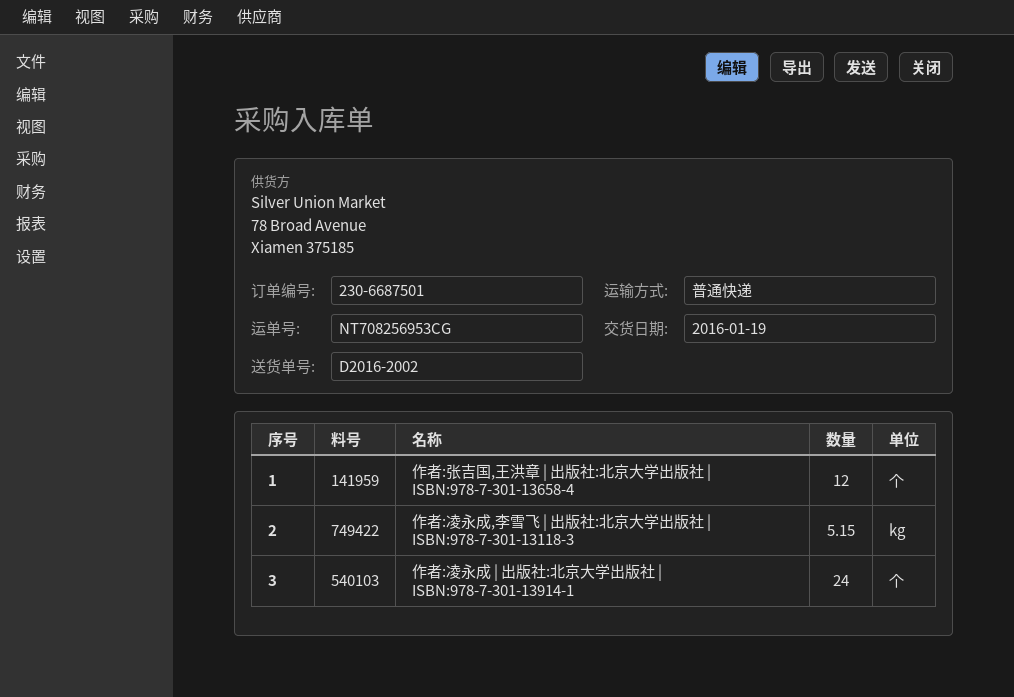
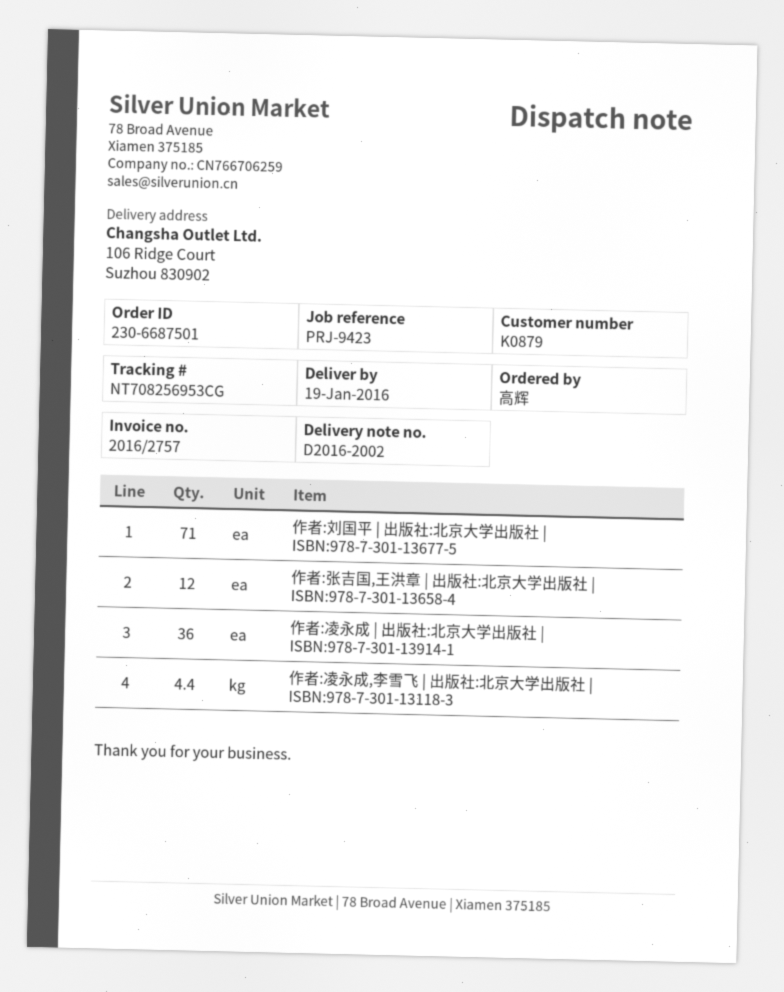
作者:凌永成,李雪飞 | 出版社:北京大学出版社 | ISBN:978-7-301-13118-3: 5.15 -> 4.4
作者:凌永成 | 出版社:北京大学出版社 | ISBN:978-7-301-13914-1: 24 -> 36
作者:刘国平 | 出版社:北京大学出版社 | ISBN:978-7-301-13677-5: none -> 71

